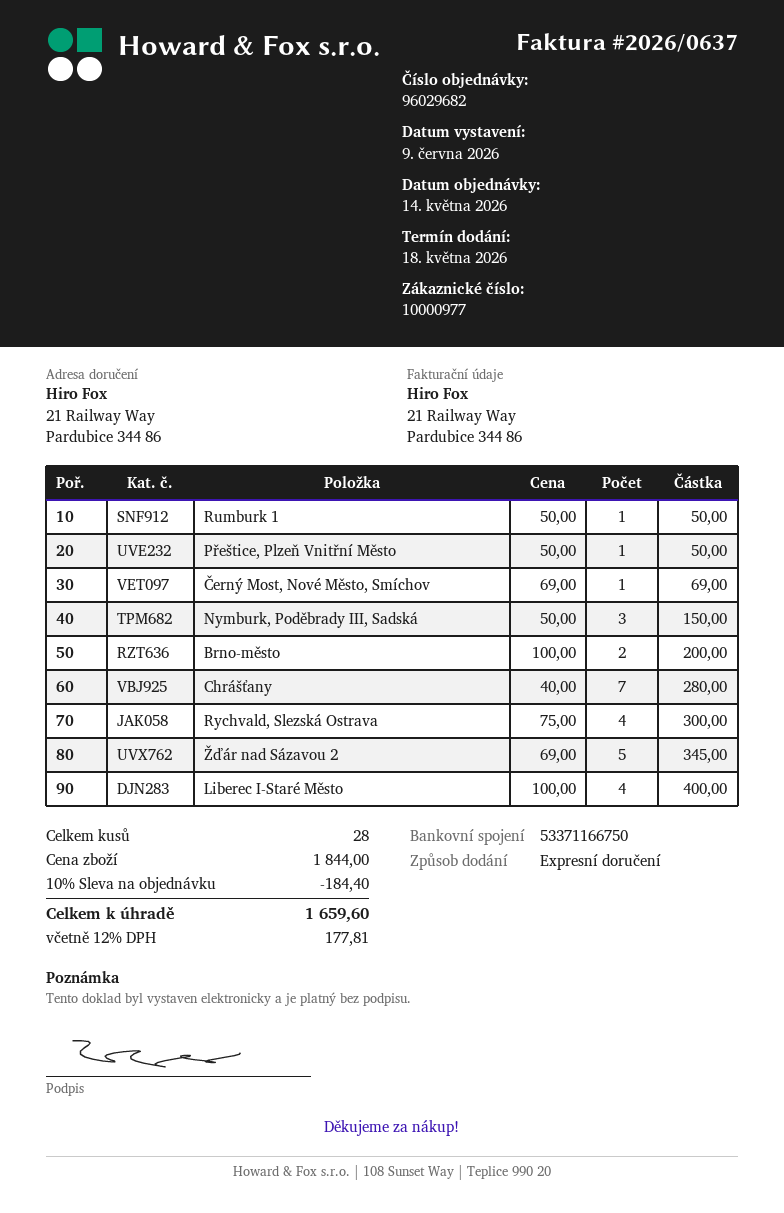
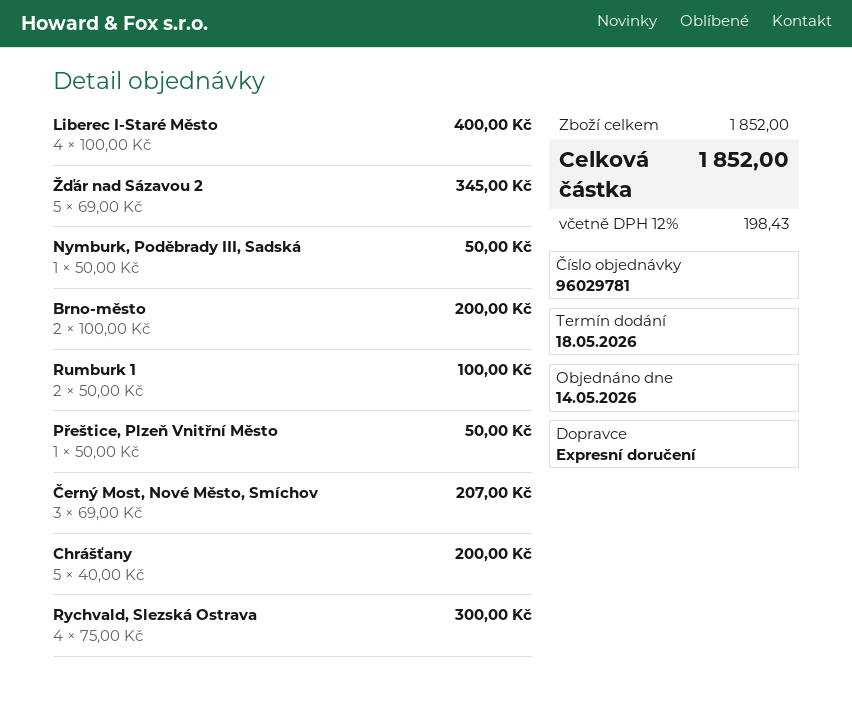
order number: 96029682 -> 96029781
Rumburk 1: 1 x 50.00 = 50.00 -> 2 x 50.00 = 100.00
Černý Most, Nové Město, Smíchov: 1 x 69.00 = 69.00 -> 3 x 69.00 = 207.00
Nymburk, Poděbrady III, Sadská: 3 x 50.00 = 150.00 -> 1 x 50.00 = 50.00
Chrášťany: 7 x 40.00 = 280.00 -> 5 x 40.00 = 200.00
subtotal: 1844.00 -> 1852.00
discount: 10% = 184.40 -> none
tax: 12% = 177.81 -> 12% = 198.43
total: 1659.60 -> 1852.00

